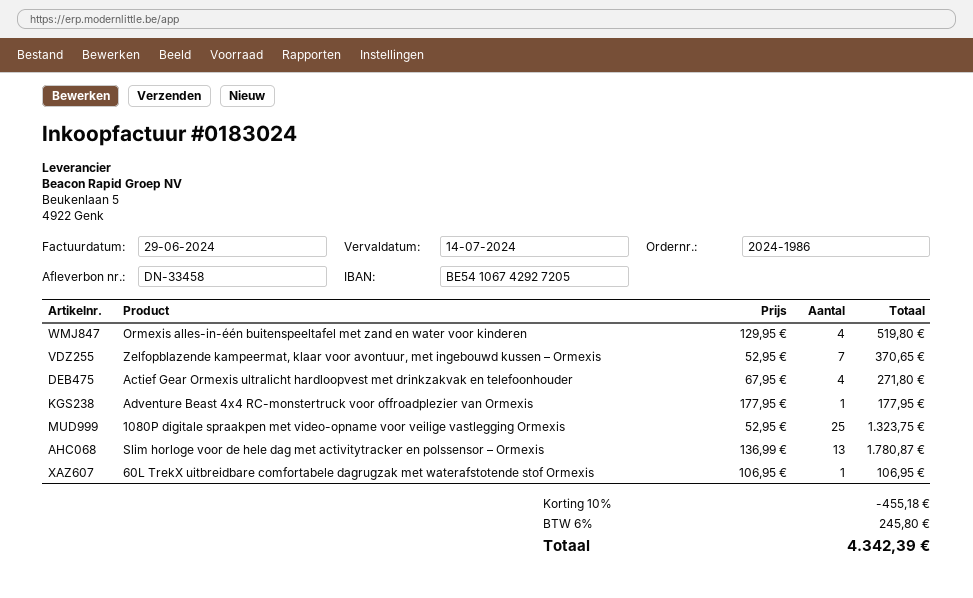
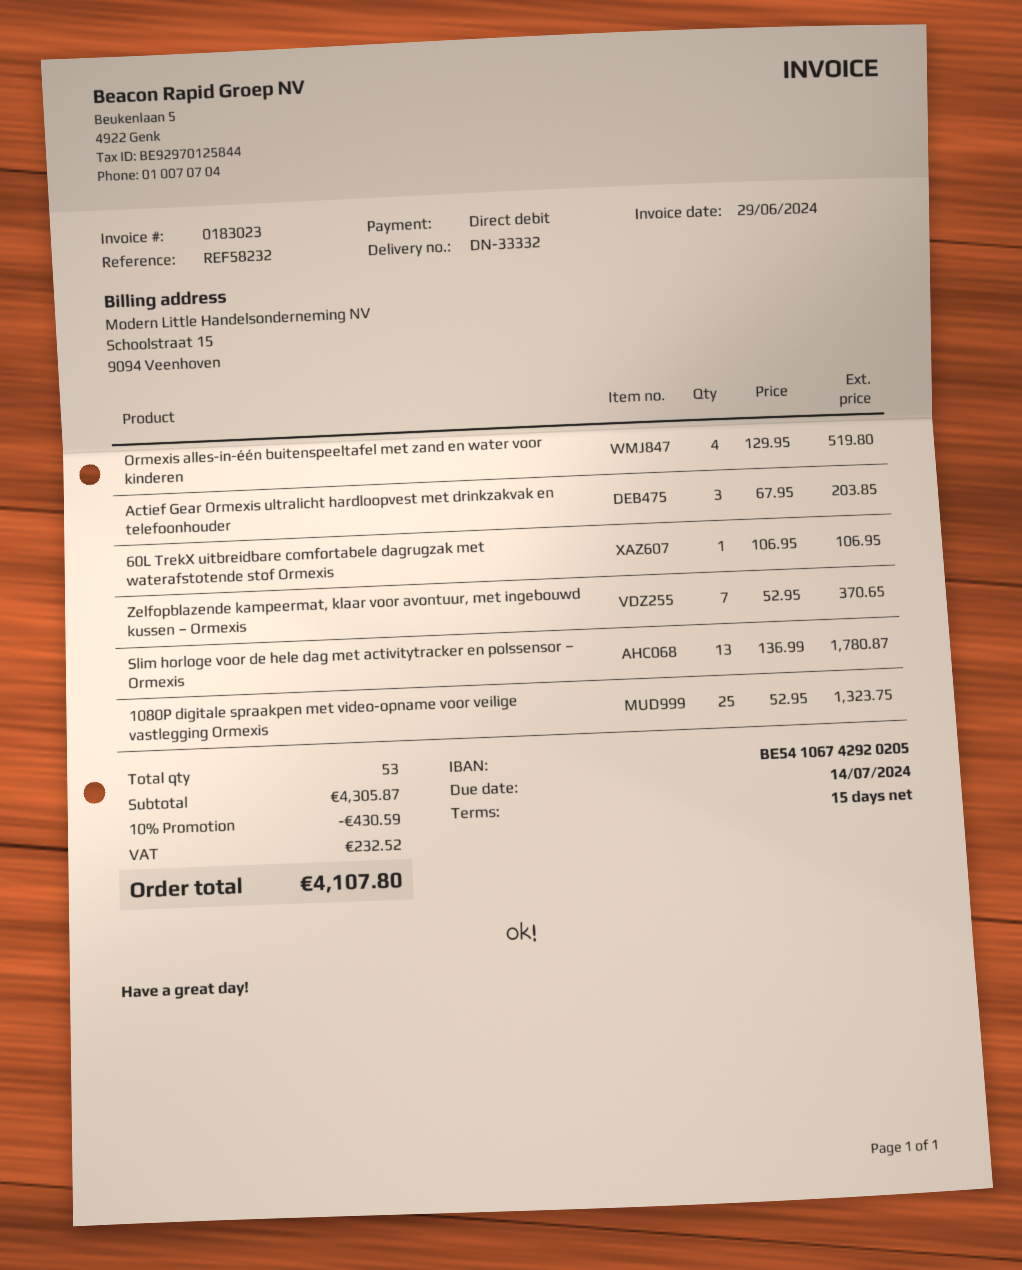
delivery note number: DN-33458 -> DN-33332
invoice number: 0183024 -> 0183023
bank account: BE54106742927205 -> BE54106742920205
Actief Gear Ormexis ultralicht hardloopvest met drinkzakvak en telefoonhouder: 4 x 67.95 = 271.80 -> 3 x 67.95 = 203.85
Adventure Beast 4x4 RC-monstertruck voor offroadplezier van Ormexis: 1 x 177.95 = 177.95 -> none
discount: 10% = 455.18 -> 10% = 430.59
tax: 245.80 -> 232.52
total: 4342.39 -> 4107.80

